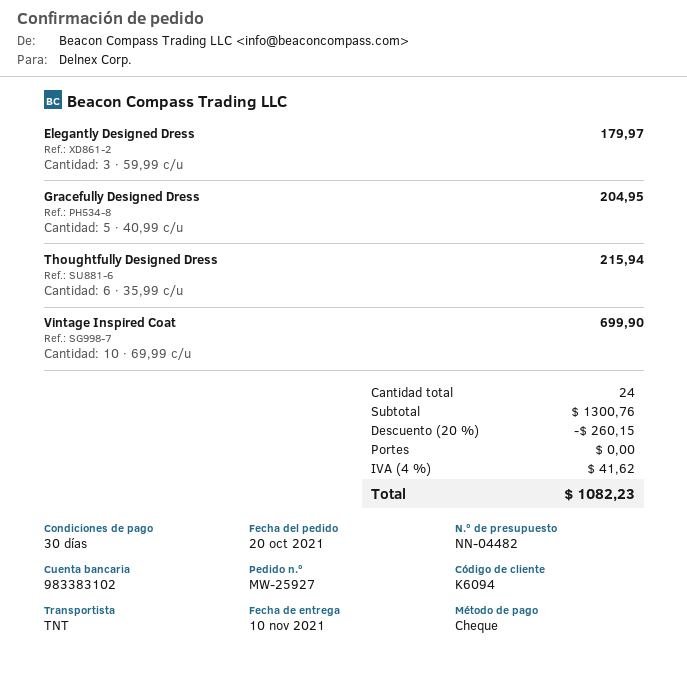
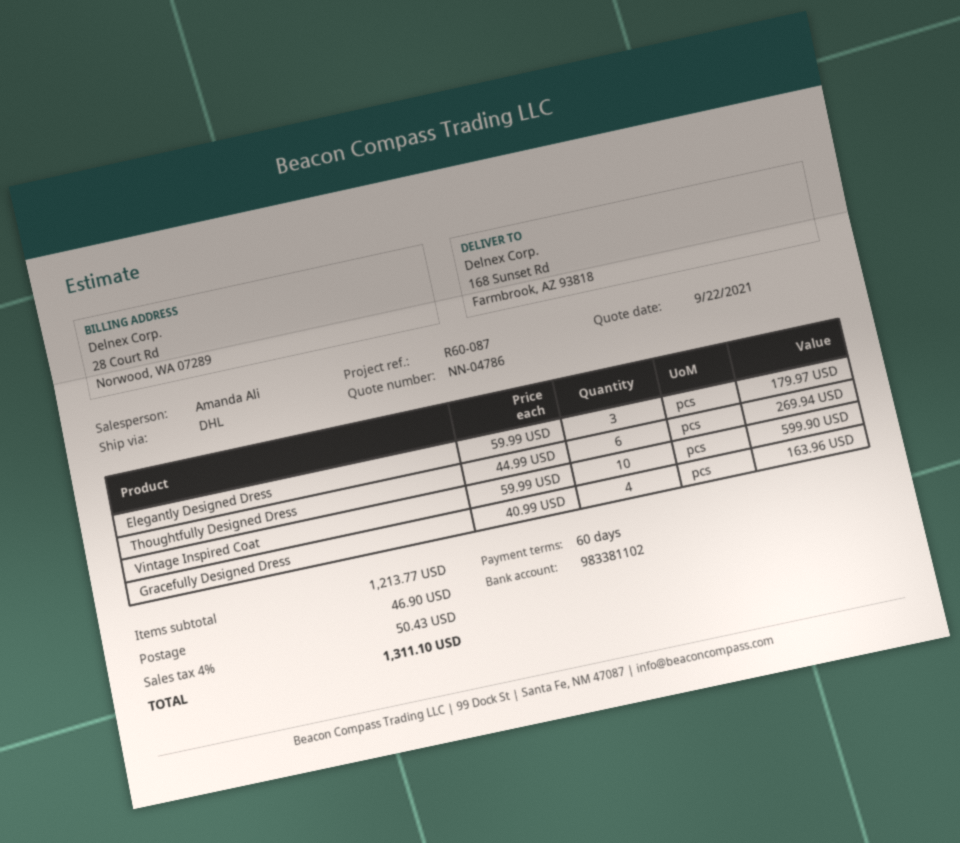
quote number: NN-04482 -> NN-04786
payment terms: 30 days -> 60 days
bank account: 983383102 -> 983381102
shipping method: TNT -> DHL
Gracefully Designed Dress: 5 x 40.99 = 204.95 -> 4 x 40.99 = 163.96
Thoughtfully Designed Dress: 6 x 35.99 = 215.94 -> 6 x 44.99 = 269.94
Vintage Inspired Coat: 10 x 69.99 = 699.90 -> 10 x 59.99 = 599.90
subtotal: 1300.76 -> 1213.77
discount: 20% = 260.15 -> none
shipping: 0.00 -> 46.90
tax: 4% = 41.62 -> 4% = 50.43
total: 1082.23 -> 1311.10

